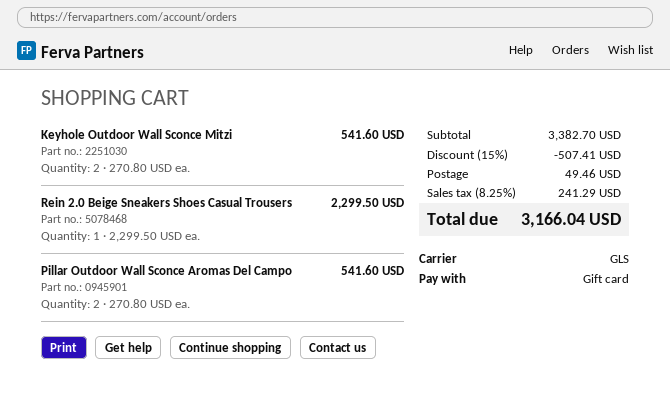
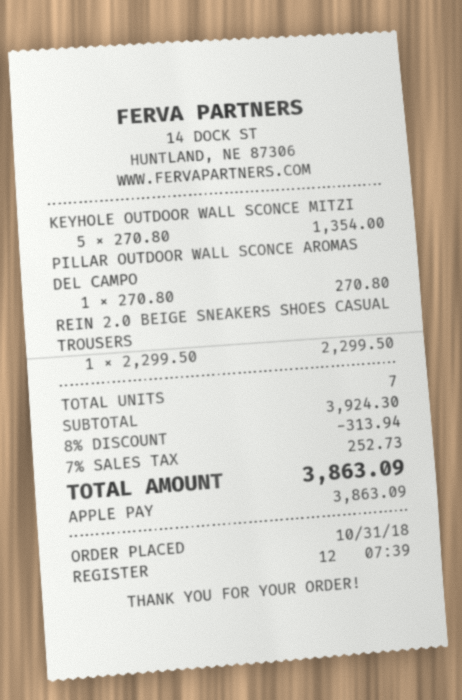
payment method: gift card -> Apple Pay
Keyhole Outdoor Wall Sconce Mitzi: 2 x 270.80 = 541.60 -> 5 x 270.80 = 1354.00
Pillar Outdoor Wall Sconce Aromas Del Campo: 2 x 270.80 = 541.60 -> 1 x 270.80 = 270.80
subtotal: 3382.70 -> 3924.30
discount: 15% = 507.41 -> 8% = 313.94
shipping: 49.46 -> none
tax: 8.25% = 241.29 -> 7% = 252.73
total: 3166.04 -> 3863.09

